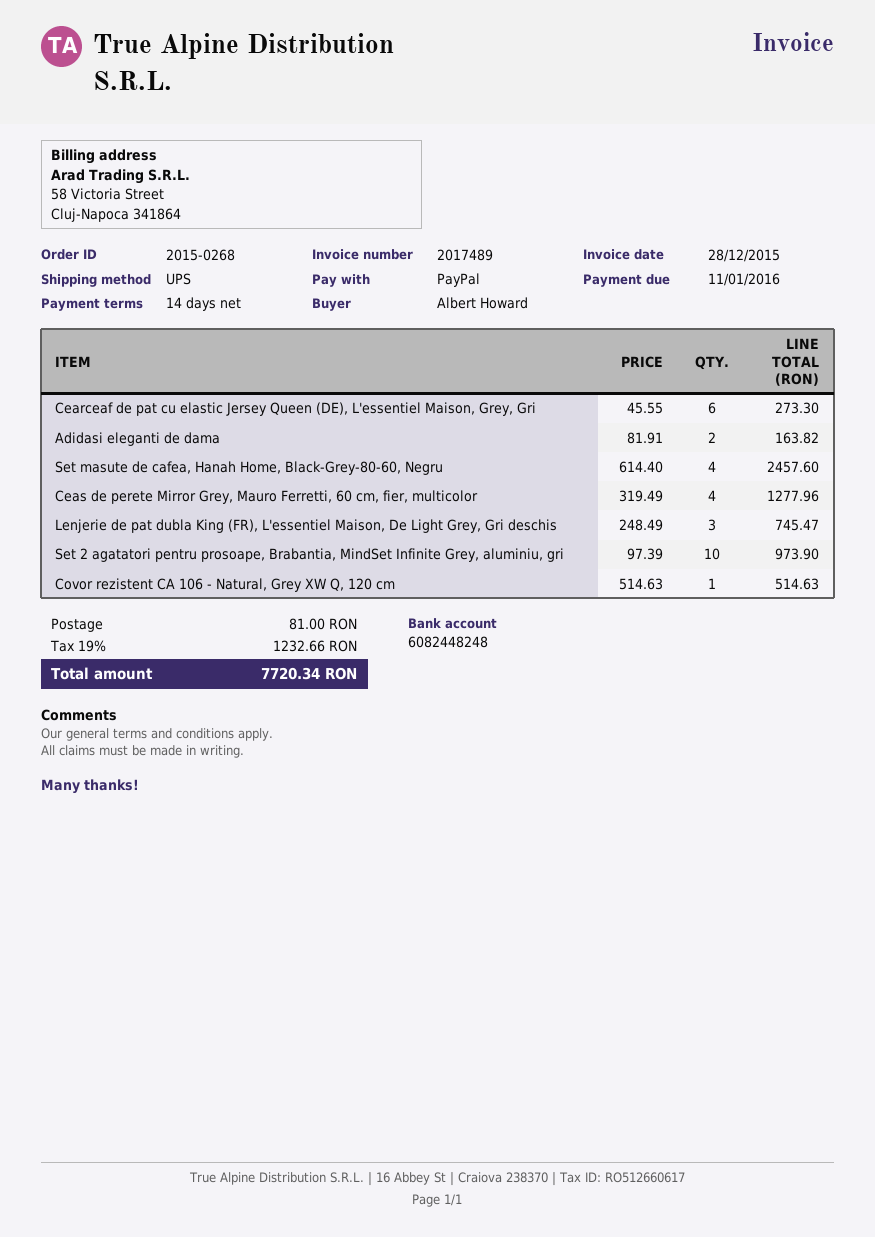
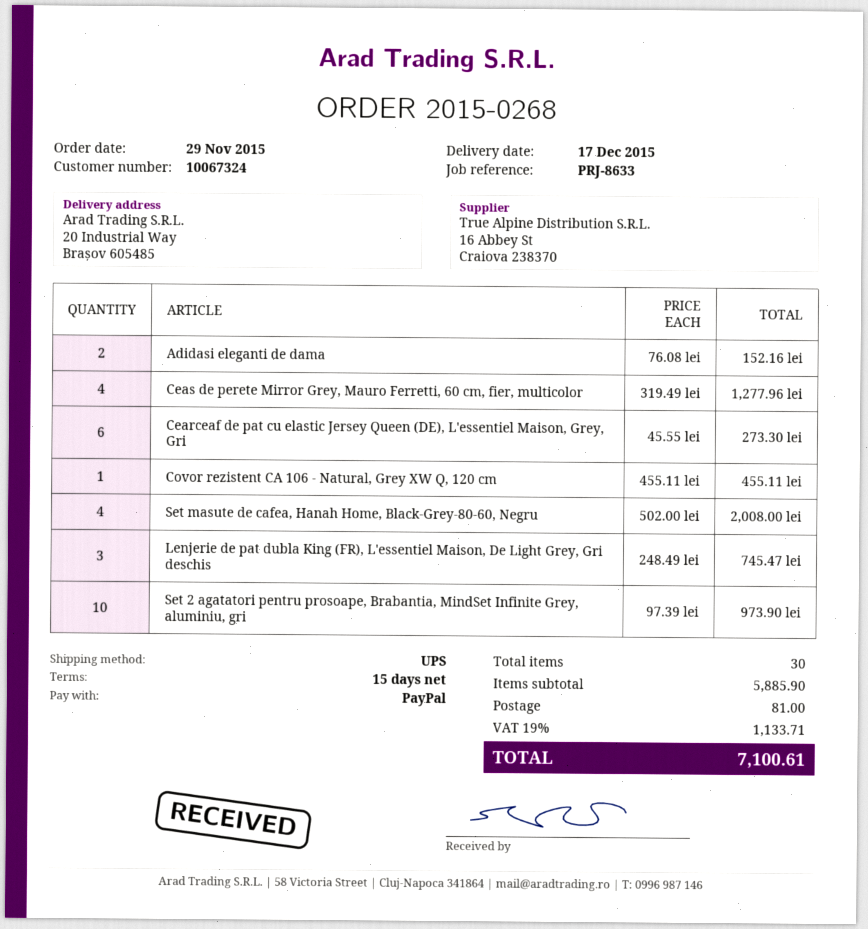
payment terms: 14 days -> 15 days
Adidasi eleganti de dama: 2 x 81.91 = 163.82 -> 2 x 76.08 = 152.16
Set masute de cafea, Hanah Home, Black-Grey-80-60, Negru: 4 x 614.40 = 2457.60 -> 4 x 502.00 = 2008.00
Covor rezistent CA 106 - Natural, Grey XW Q, 120 cm: 1 x 514.63 = 514.63 -> 1 x 455.11 = 455.11
tax: 19% = 1232.66 -> 19% = 1133.71
total: 7720.34 -> 7100.61

